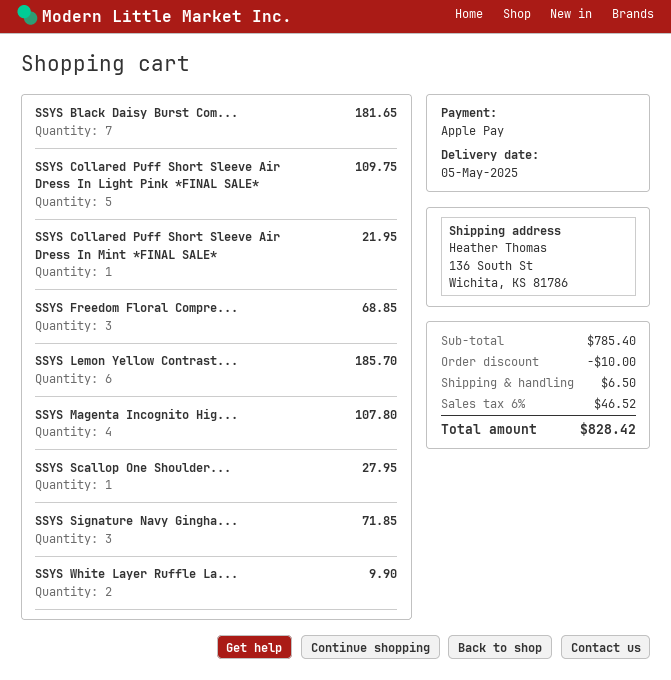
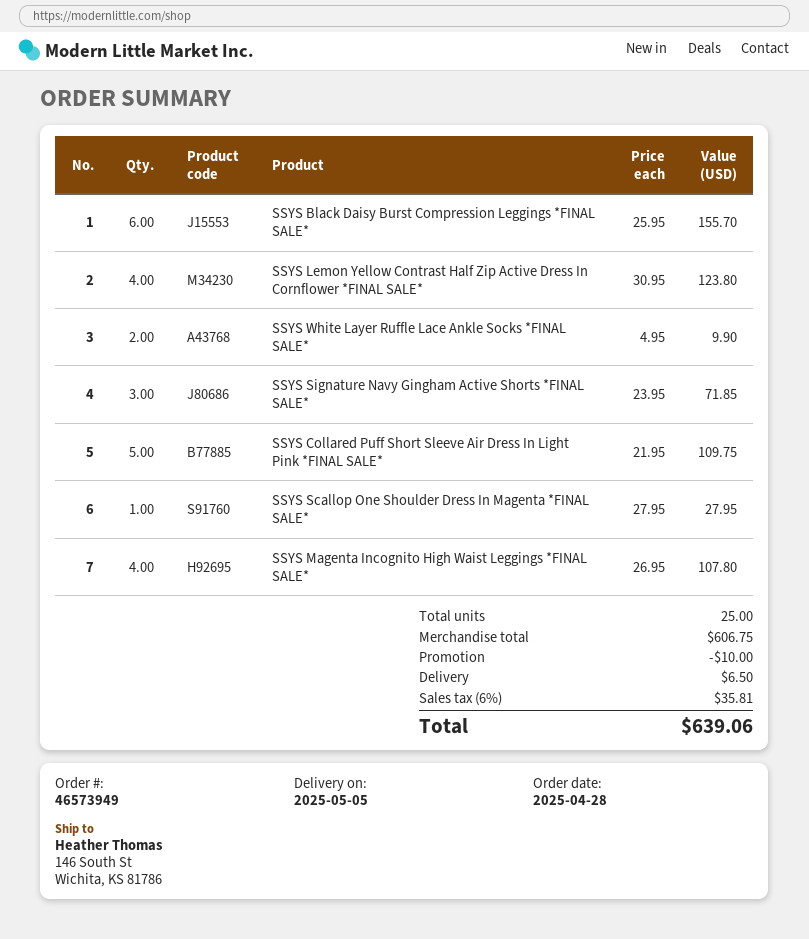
ship to: 136 South St, Wichita, KS 81786 -> 146 South St, Wichita, KS 81786
SSYS Black Daisy Burst Com...: 7 for 181.65 -> 6 for 155.70
SSYS Collared Puff Short Sleeve Air Dress In Mint *FINAL SALE*: 1 for 21.95 -> none
SSYS Freedom Floral Compre...: 3 for 68.85 -> none
SSYS Lemon Yellow Contrast...: 6 for 185.70 -> 4 for 123.80
subtotal: 785.40 -> 606.75
tax: 6% = 46.52 -> 6% = 35.81
total: 828.42 -> 639.06

